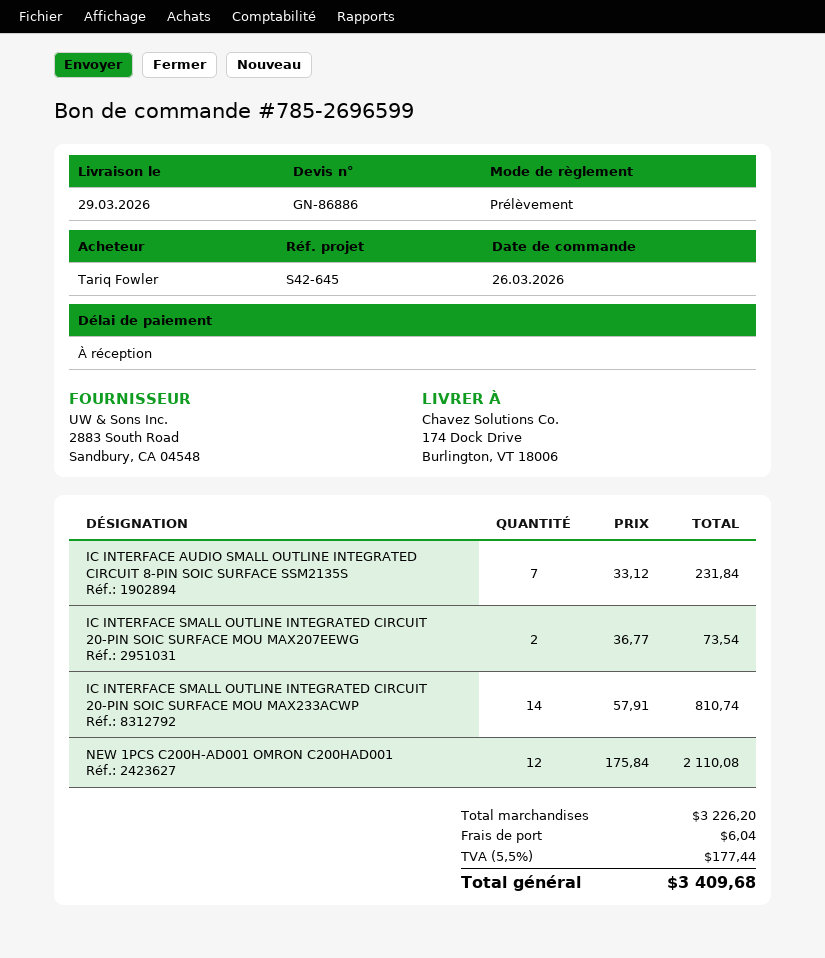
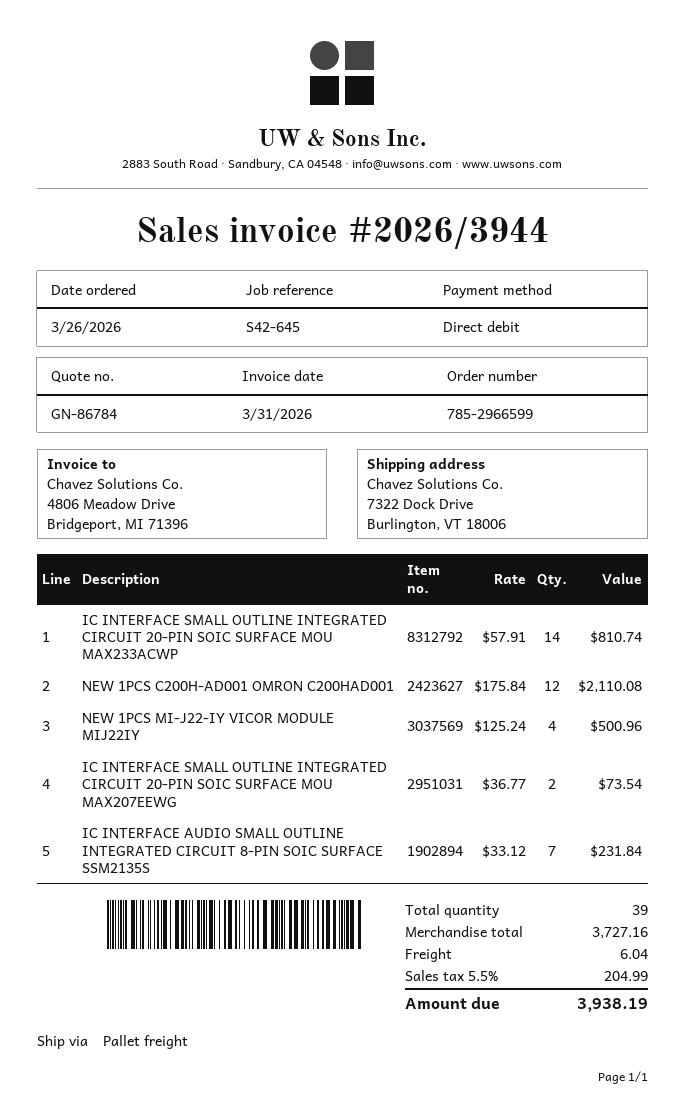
quote number: GN-86886 -> GN-86784
order number: 785-2696599 -> 785-2966599
ship to: 174 Dock Drive, Burlington, VT 18006 -> 7322 Dock Drive, Burlington, VT 18006
NEW 1PCS MI-J22-IY VICOR MODULE MIJ22IY: none -> 4 x 125.24 = 500.96
subtotal: 3226.20 -> 3727.16
tax: 5.5% = 177.44 -> 5.5% = 204.99
total: 3409.68 -> 3938.19

